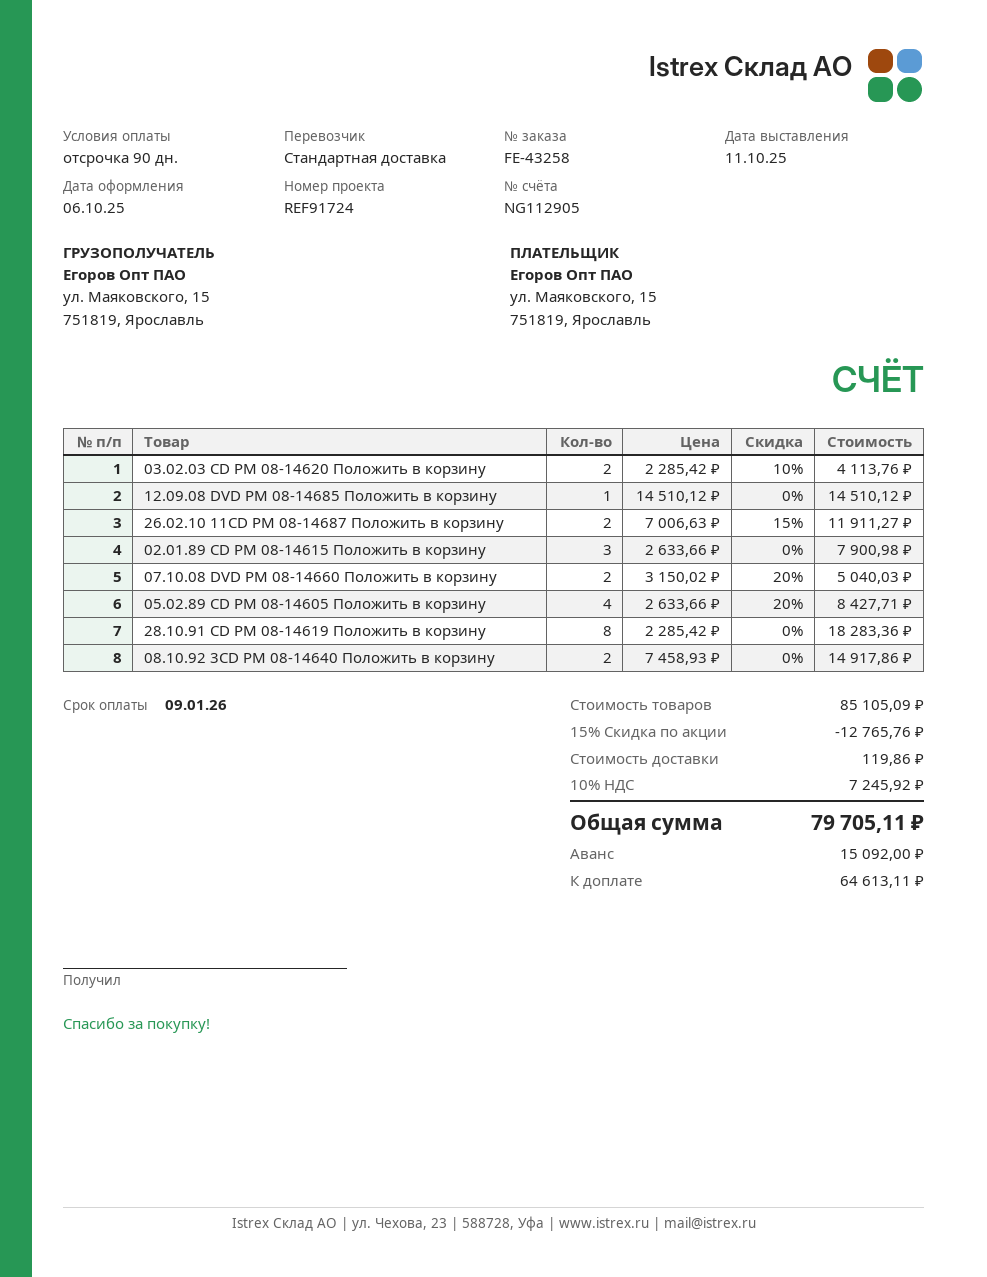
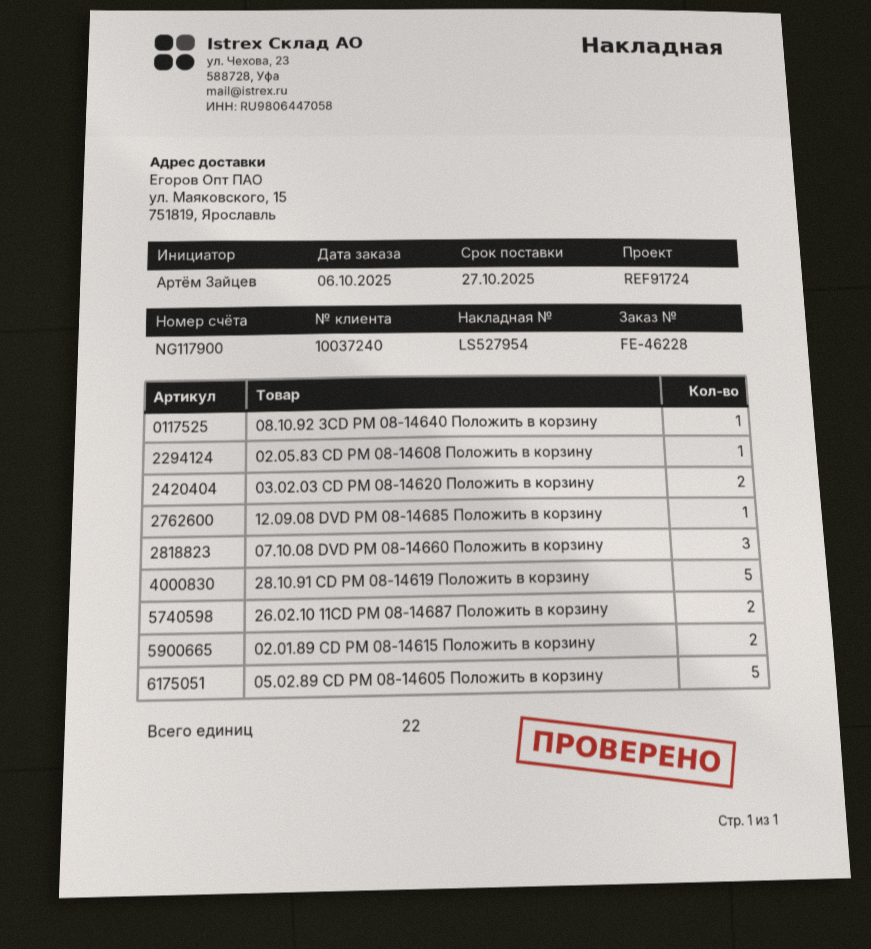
order number: FE-43258 -> FE-46228
invoice number: NG112905 -> NG117900
02.01.89 CD PM 08-14615 Положить в корзину: 3 -> 2
07.10.08 DVD PM 08-14660 Положить в корзину: 2 -> 3
05.02.89 CD PM 08-14605 Положить в корзину: 4 -> 5
28.10.91 CD PM 08-14619 Положить в корзину: 8 -> 5
08.10.92 3CD PM 08-14640 Положить в корзину: 2 -> 1
02.05.83 CD PM 08-14608 Положить в корзину: none -> 1

